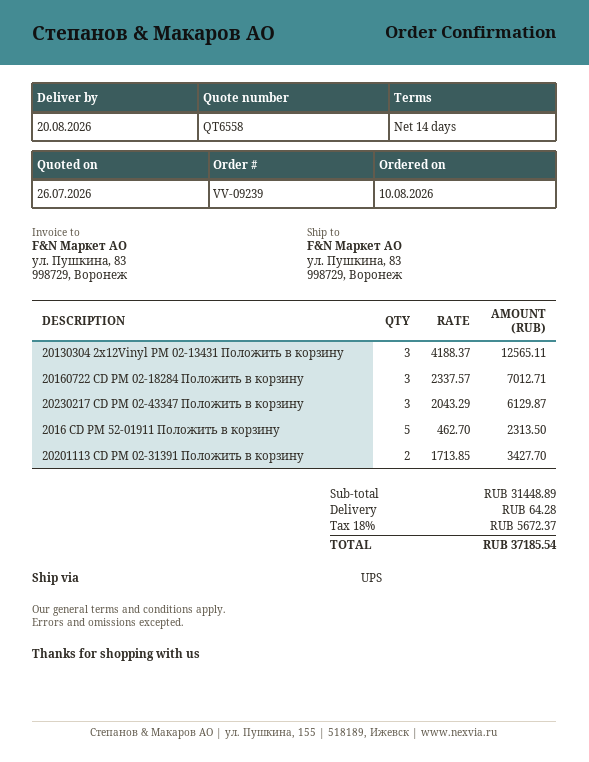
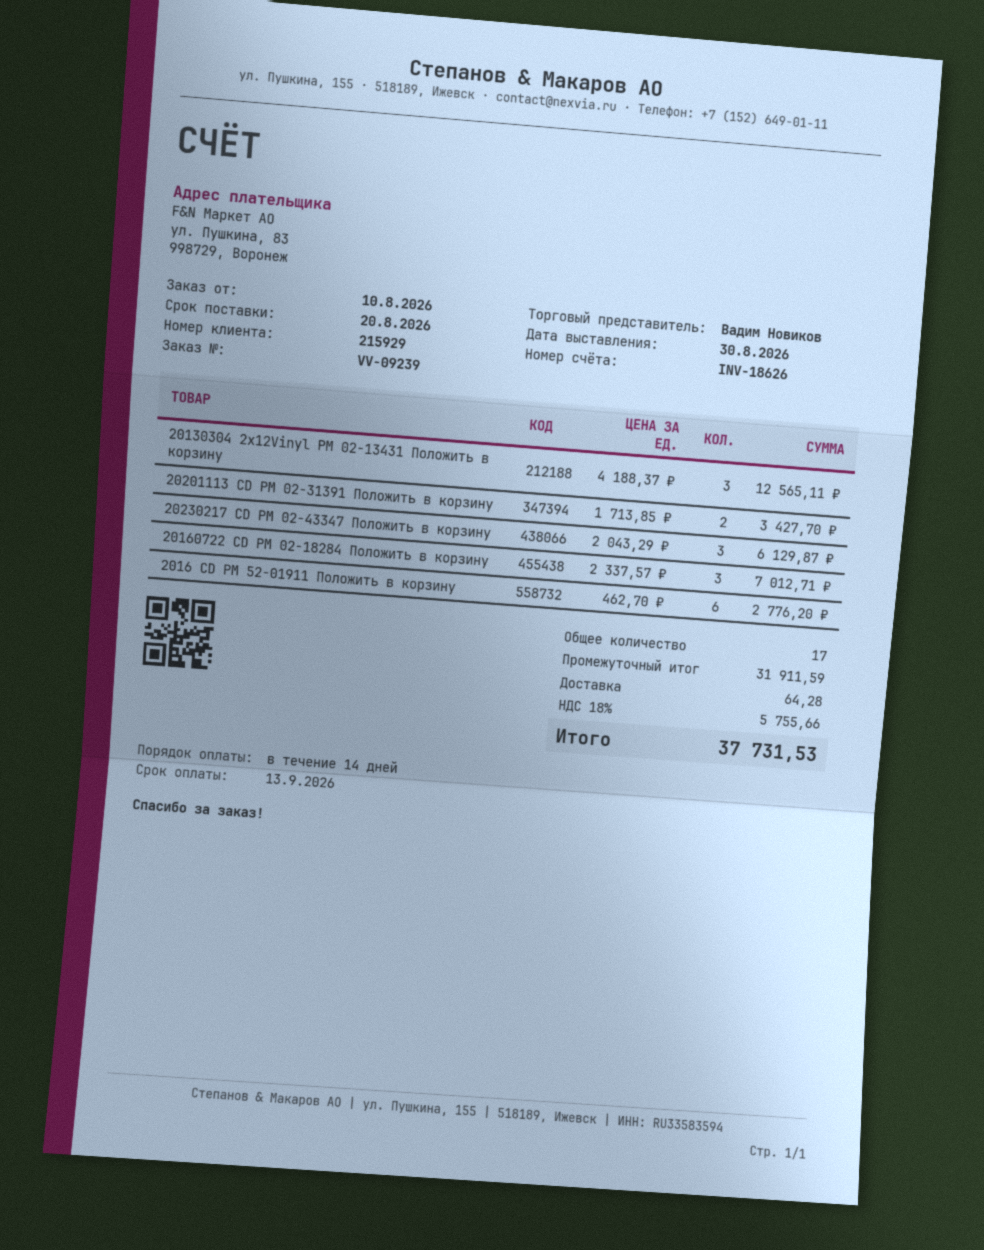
2016 CD PM 52-01911 Положить в корзину: 5 x 462.70 = 2313.50 -> 6 x 462.70 = 2776.20
subtotal: 31448.89 -> 31911.59
tax: 18% = 5672.37 -> 18% = 5755.66
total: 37185.54 -> 37731.53

